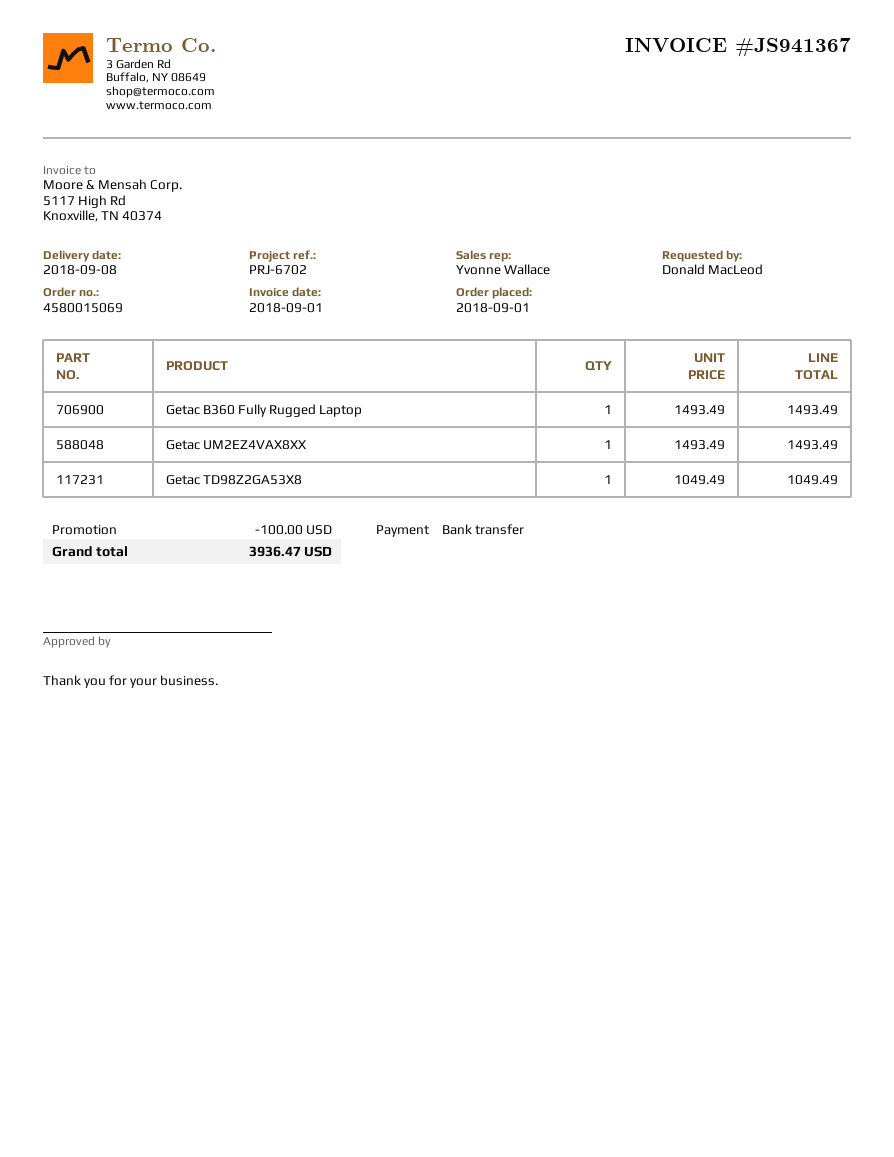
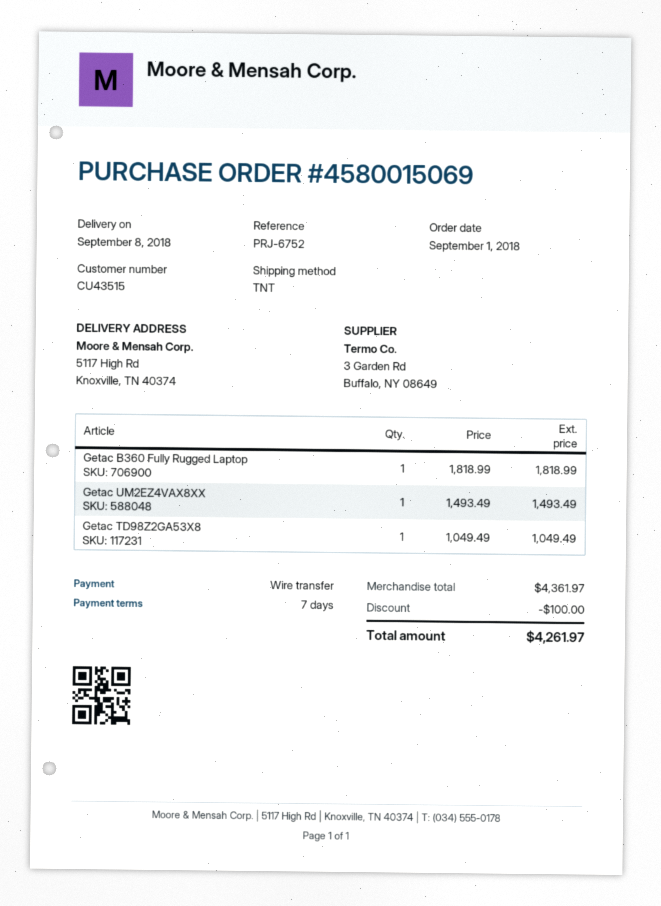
reference: PRJ-6702 -> PRJ-6752
Getac B360 Fully Rugged Laptop: 1 x 1493.49 = 1493.49 -> 1 x 1818.99 = 1818.99
total: 3936.47 -> 4261.97

